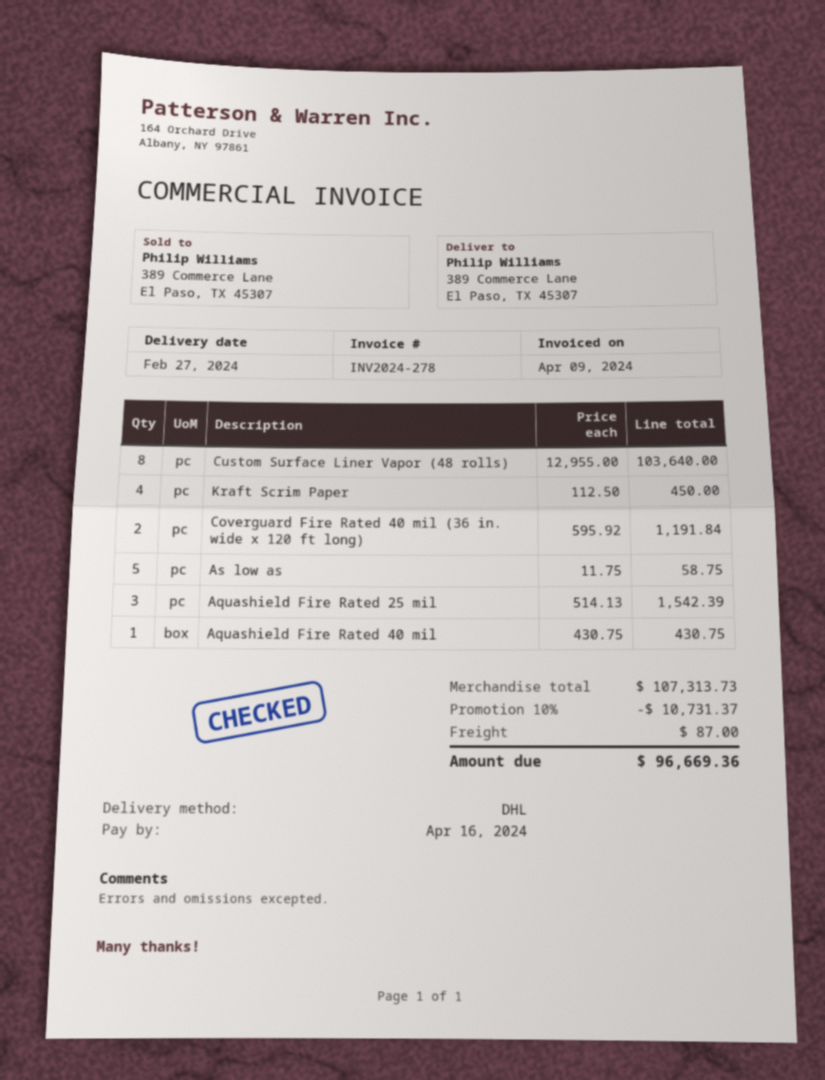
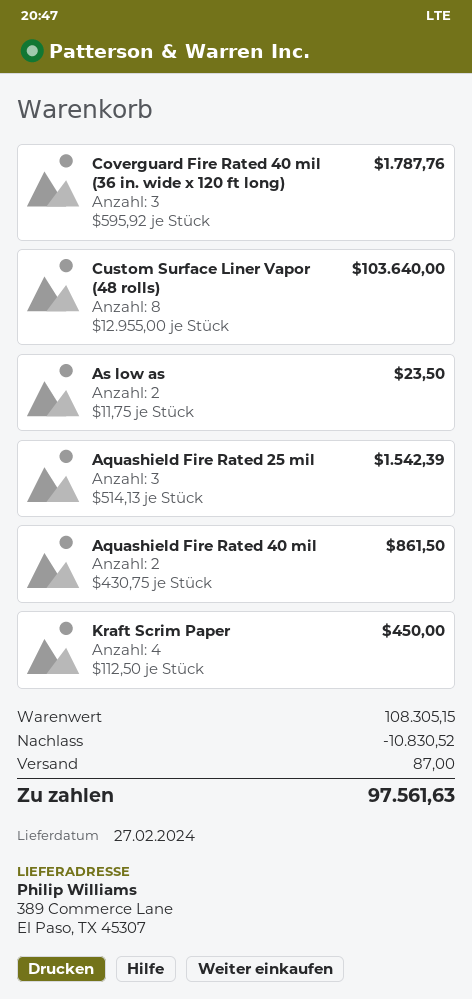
Coverguard Fire Rated 40 mil (36 in. wide x 120 ft long): 2 x 595.92 = 1191.84 -> 3 x 595.92 = 1787.76
As low as: 5 x 11.75 = 58.75 -> 2 x 11.75 = 23.50
Aquashield Fire Rated 40 mil: 1 x 430.75 = 430.75 -> 2 x 430.75 = 861.50
subtotal: 107313.73 -> 108305.15
discount: 10731.37 -> 10830.52
total: 96669.36 -> 97561.63

